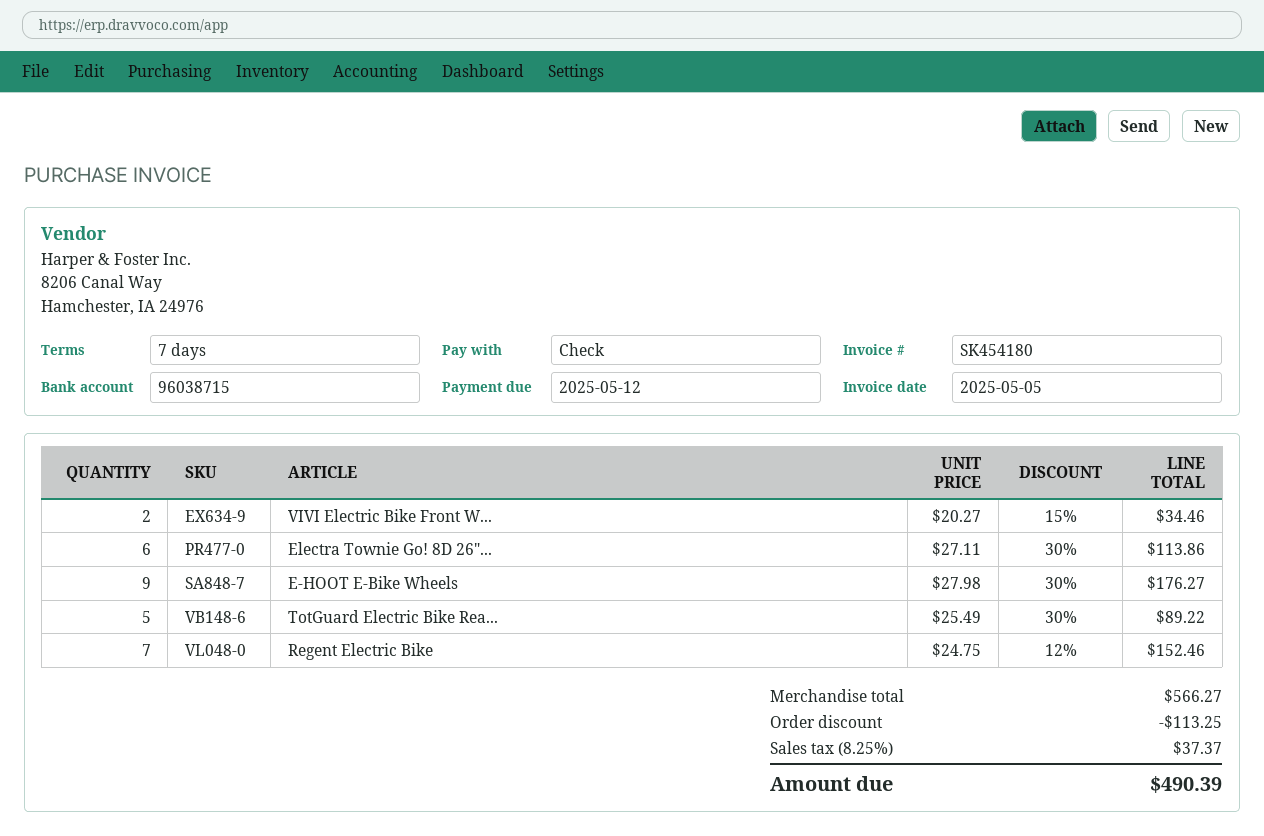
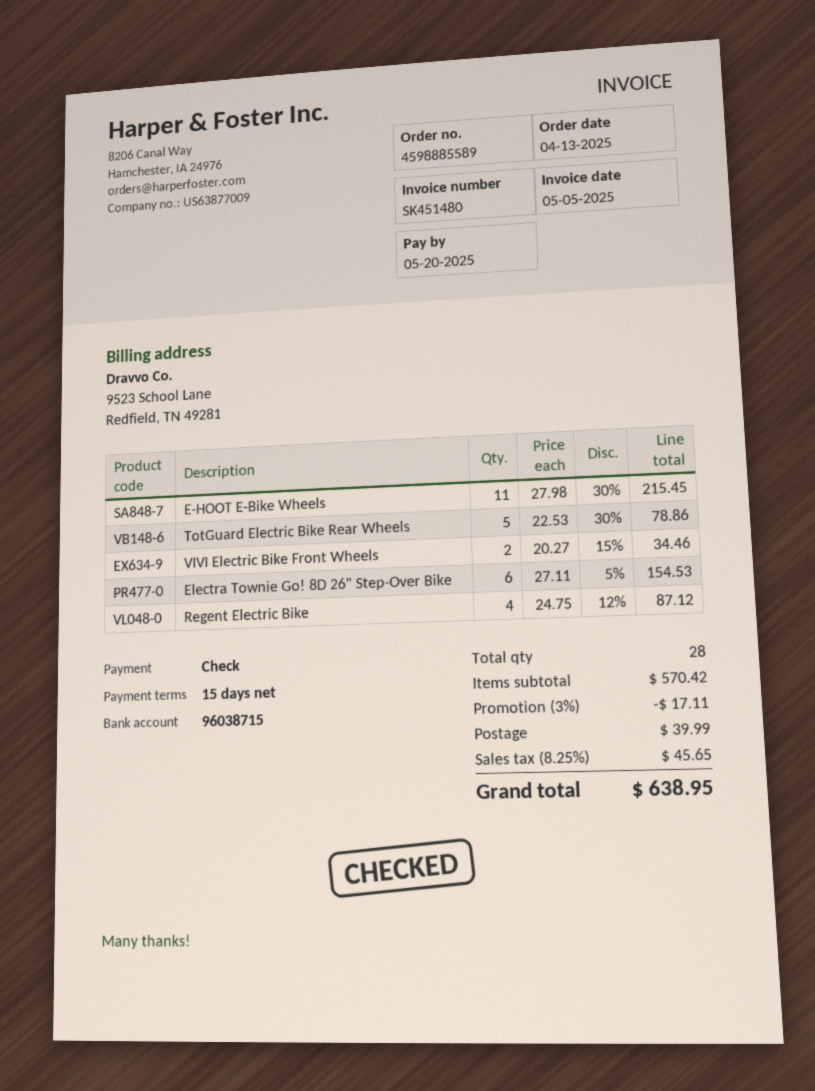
invoice number: SK454180 -> SK451480
payment terms: 7 days -> 15 days
due date: 2025-05-12 -> 2025-05-20
Electra Townie Go! 8D 26"...: 6 x 27.11 - 30% = 113.86 -> 6 x 27.11 - 5% = 154.53
E-HOOT E-Bike Wheels: 9 x 27.98 - 30% = 176.27 -> 11 x 27.98 - 30% = 215.45
TotGuard Electric Bike Rea...: 5 x 25.49 - 30% = 89.22 -> 5 x 22.53 - 30% = 78.86
Regent Electric Bike: 7 x 24.75 - 12% = 152.46 -> 4 x 24.75 - 12% = 87.12
subtotal: 566.27 -> 570.42
discount: 113.25 -> 17.11
shipping: none -> 39.99
tax: 8.25% = 37.37 -> 8.25% = 45.65
total: 490.39 -> 638.95

